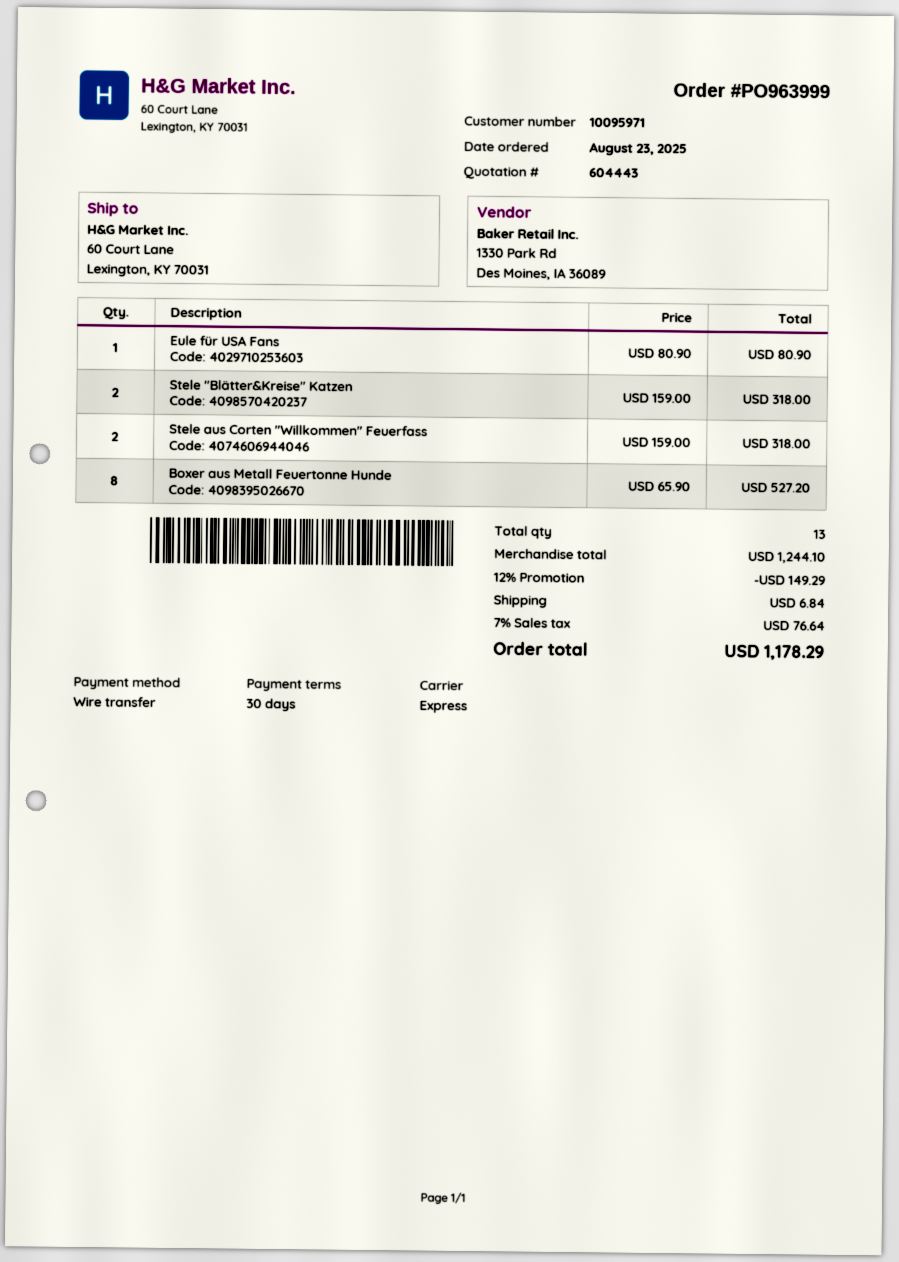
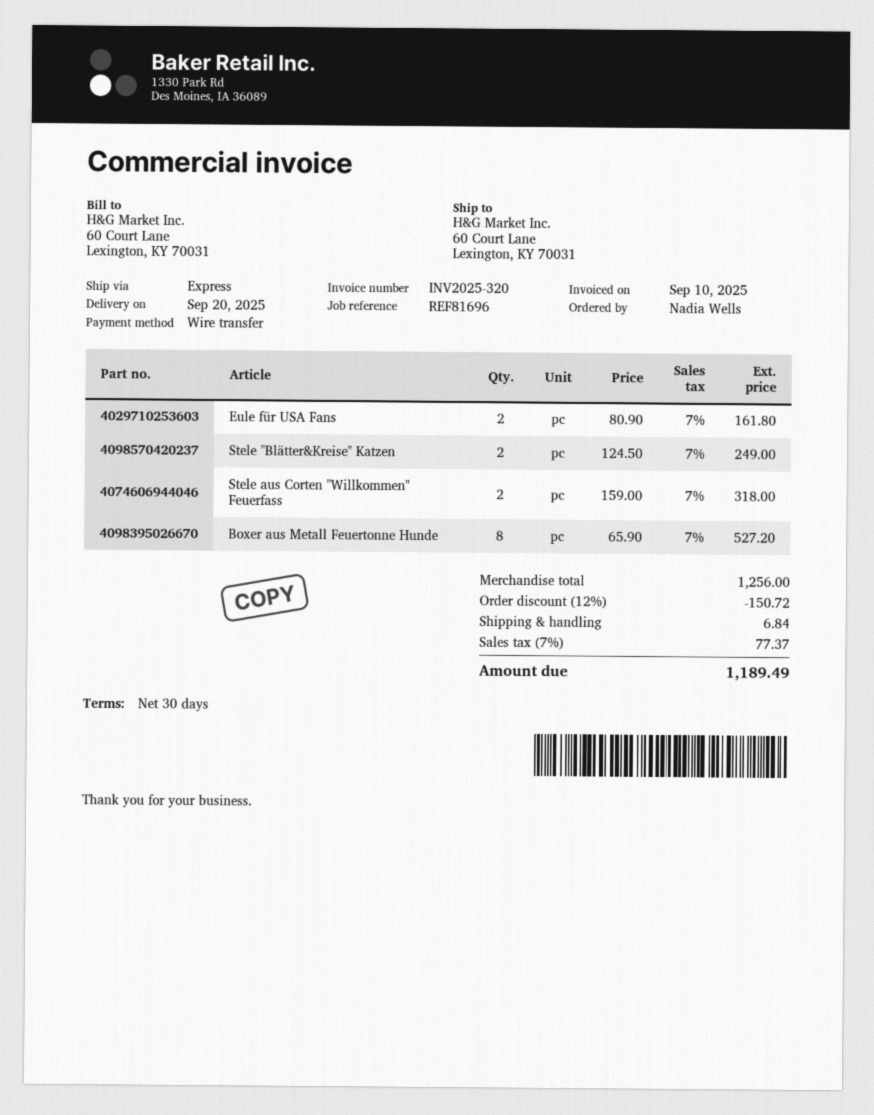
Eule für USA Fans: 1 x 80.90 = 80.90 -> 2 x 80.90 = 161.80
Stele "Blätter&Kreise" Katzen: 2 x 159.00 = 318.00 -> 2 x 124.50 = 249.00
subtotal: 1244.10 -> 1256.00
discount: 12% = 149.29 -> 12% = 150.72
tax: 7% = 76.64 -> 7% = 77.37
total: 1178.29 -> 1189.49

